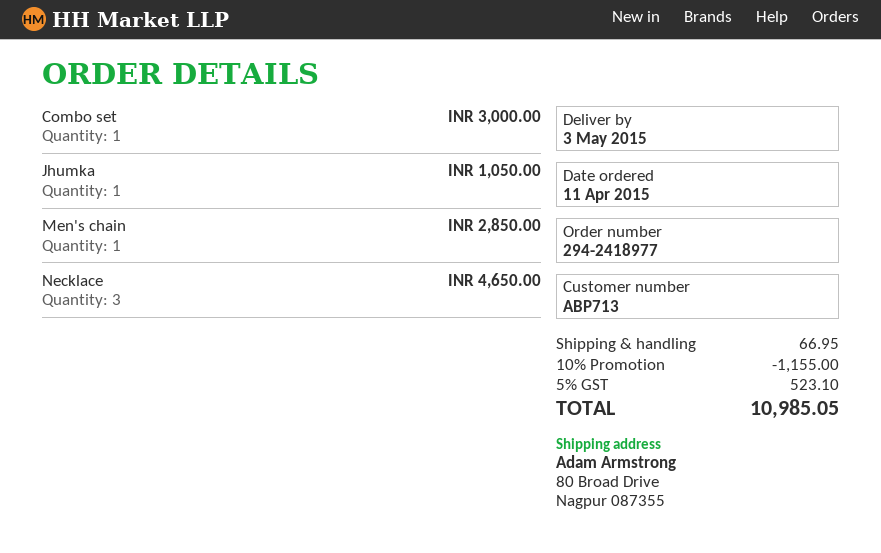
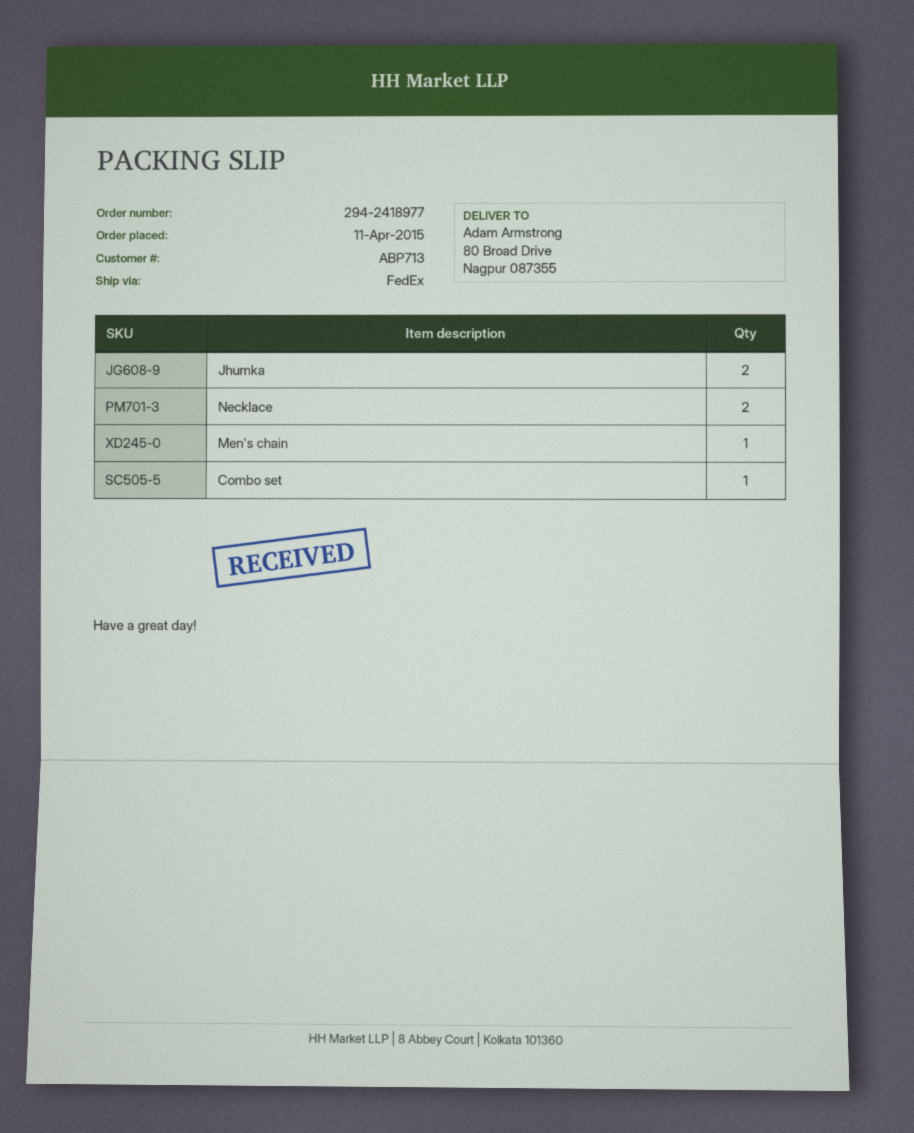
Jhumka: 1 -> 2
Necklace: 3 -> 2

